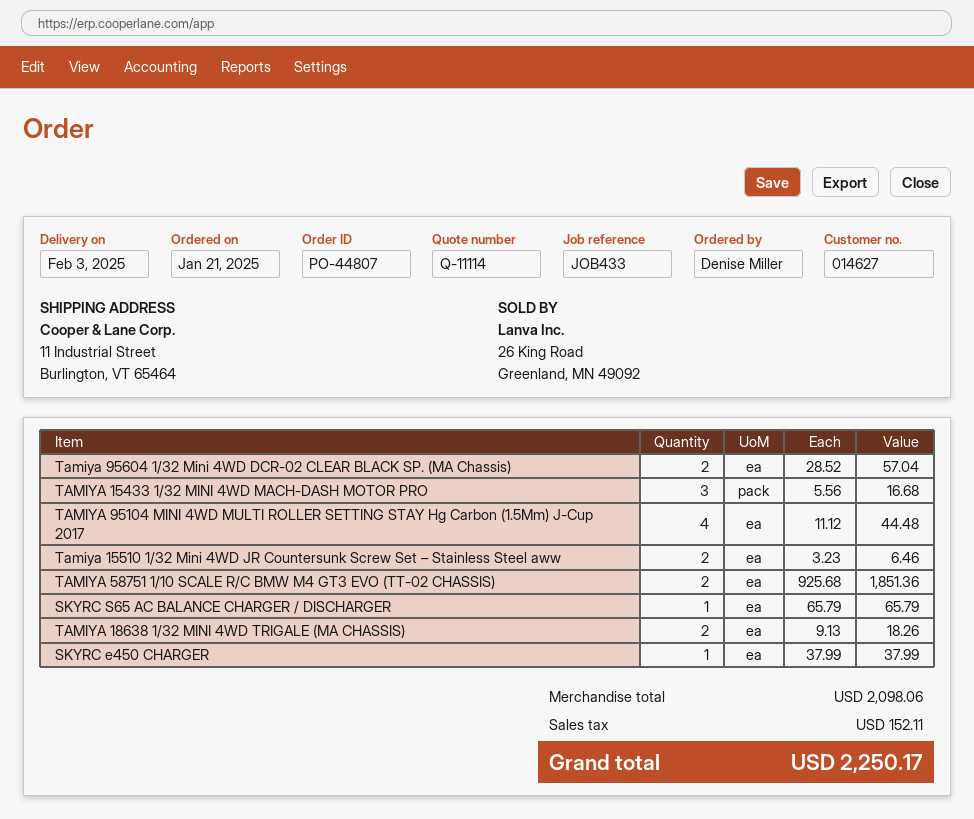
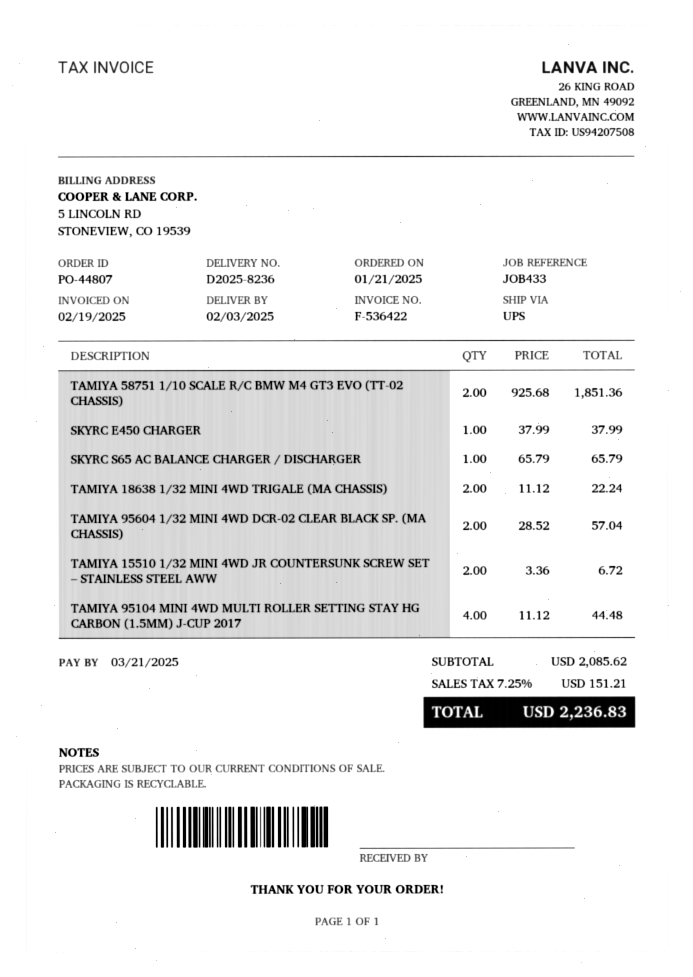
TAMIYA 15433 1/32 MINI 4WD MACH-DASH MOTOR PRO: 3 x 5.56 = 16.68 -> none
Tamiya 15510 1/32 Mini 4WD JR Countersunk Screw Set – Stainless Steel aww: 2 x 3.23 = 6.46 -> 2 x 3.36 = 6.72
TAMIYA 18638 1/32 MINI 4WD TRIGALE (MA CHASSIS): 2 x 9.13 = 18.26 -> 2 x 11.12 = 22.24
subtotal: 2098.06 -> 2085.62
tax: 152.11 -> 151.21
total: 2250.17 -> 2236.83

